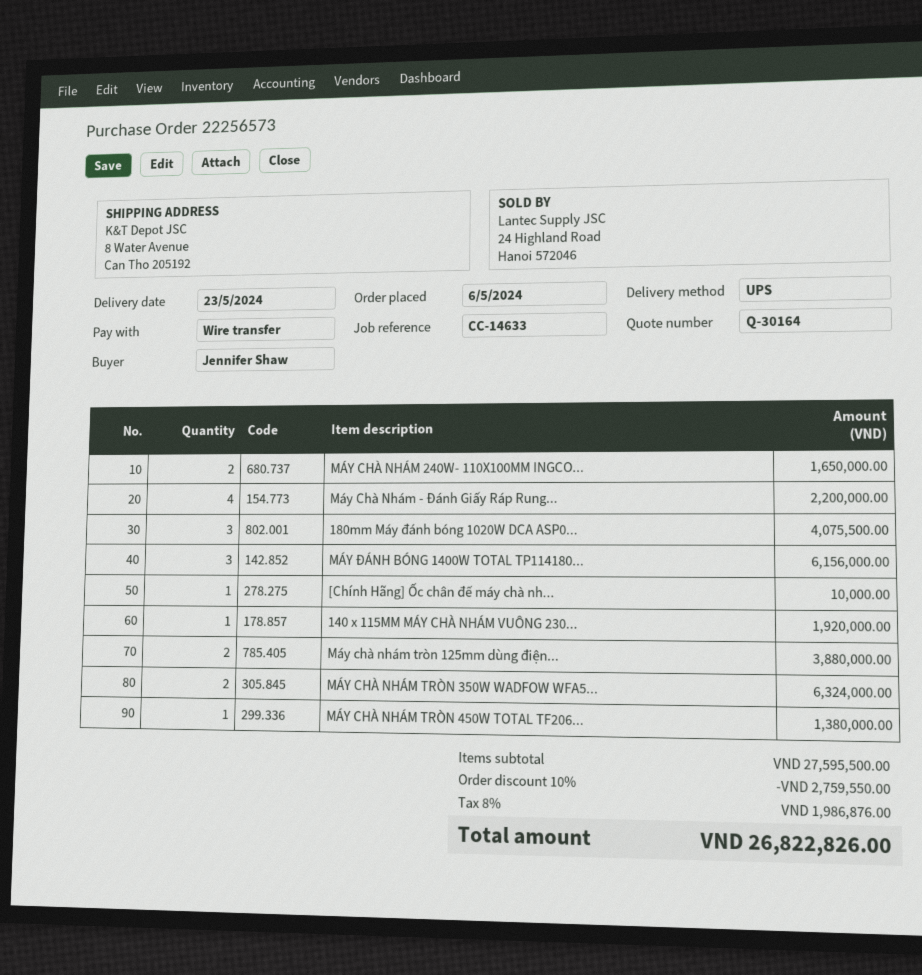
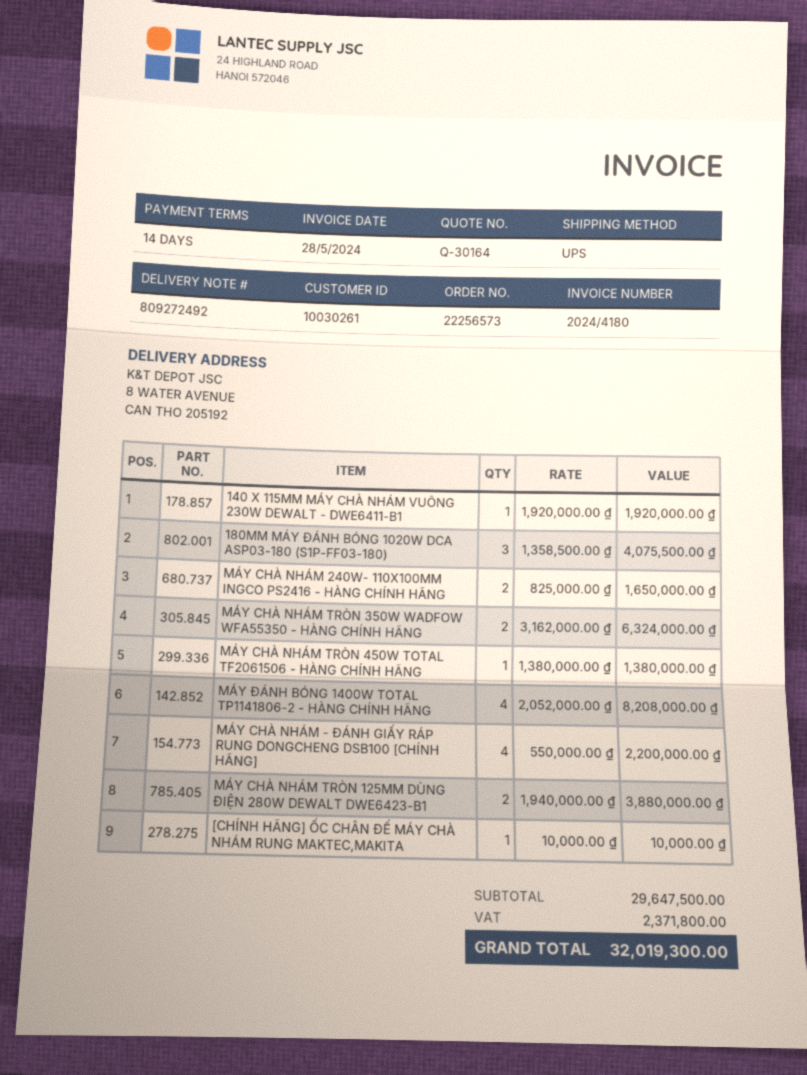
MÁY ĐÁNH BÓNG 1400W TOTAL TP114180...: 3 for 6156000.00 -> 4 for 8208000.00
subtotal: 27595500.00 -> 29647500.00
discount: 10% = 2759550.00 -> none
tax: 1986876.00 -> 2371800.00
total: 26822826.00 -> 32019300.00

